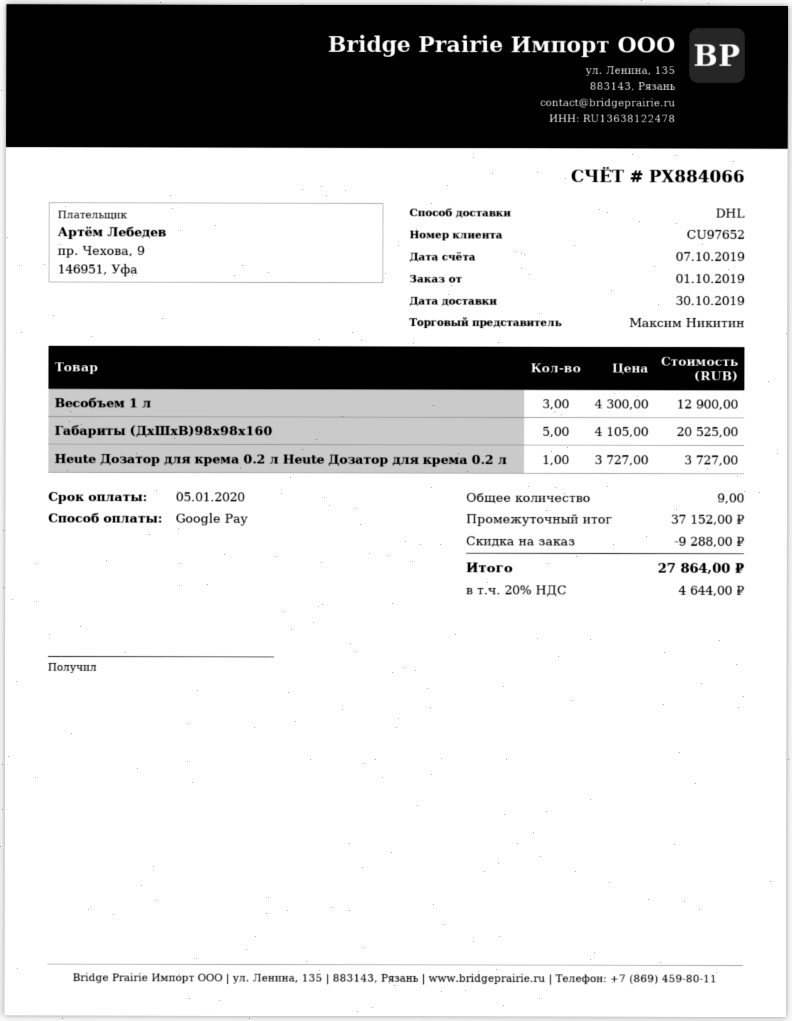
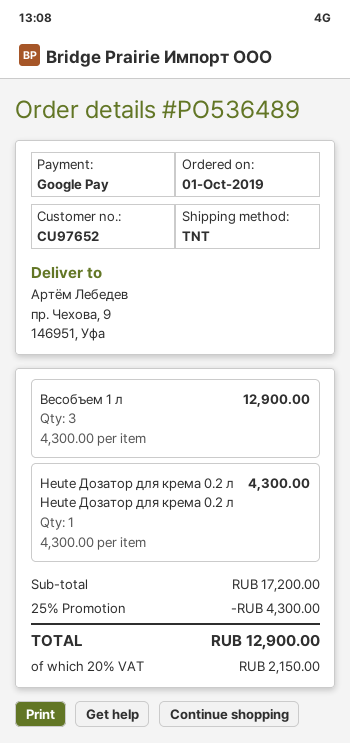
shipping method: DHL -> TNT
Габариты (ДхШхВ)98х98х160: 5 x 4105.00 = 20525.00 -> none
Heute Дозатор для крема 0.2 л Heute Дозатор для крема 0.2 л: 1 x 3727.00 = 3727.00 -> 1 x 4300.00 = 4300.00
subtotal: 37152.00 -> 17200.00
discount: 9288.00 -> 4300.00
tax: 20% = 4644.00 -> 20% = 2150.00
total: 27864.00 -> 12900.00

